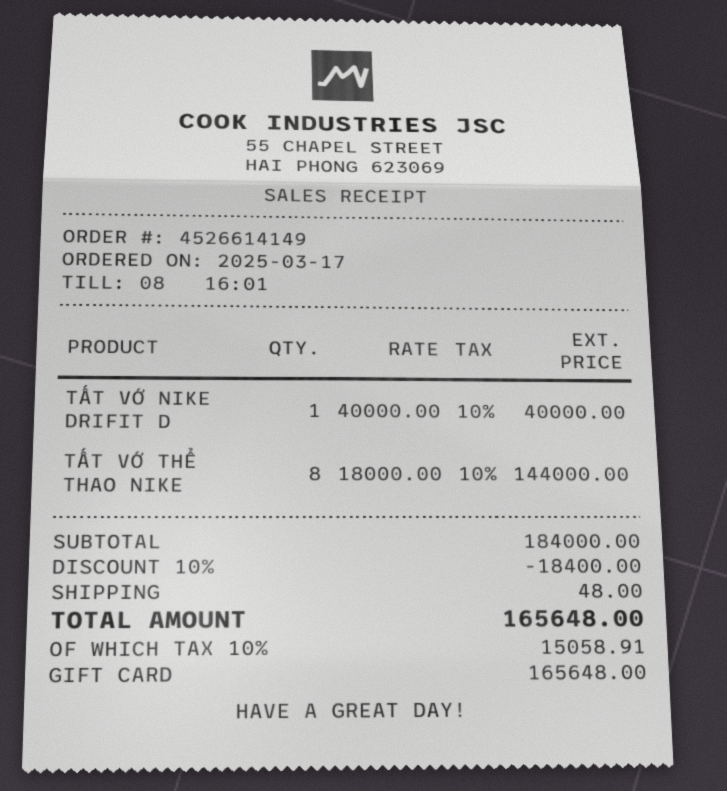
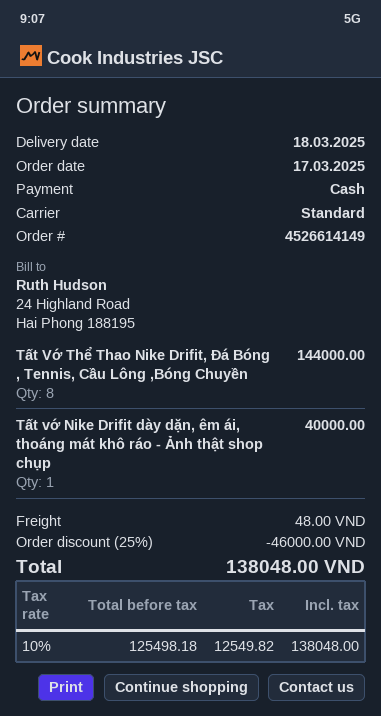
payment method: gift card -> cash
discount: 10% = 18400.00 -> 25% = 46000.00
tax: 10% = 15058.91 -> 10% = 12549.82
total: 165648.00 -> 138048.00

